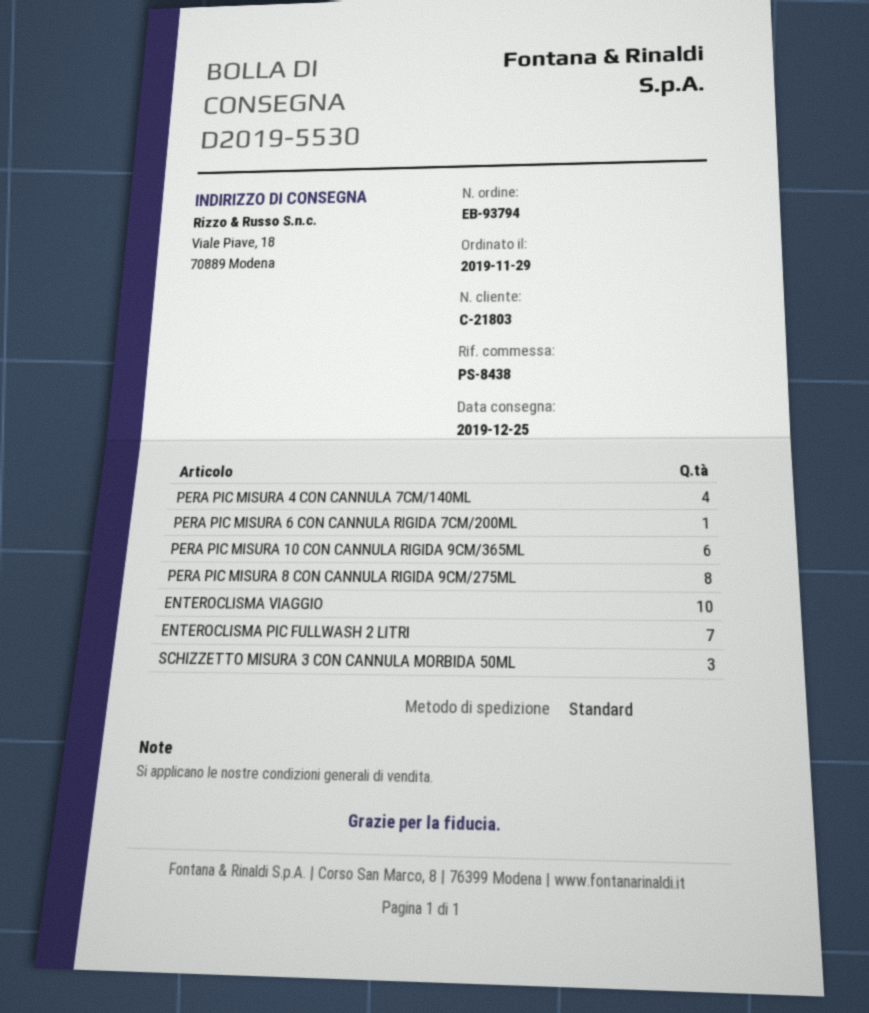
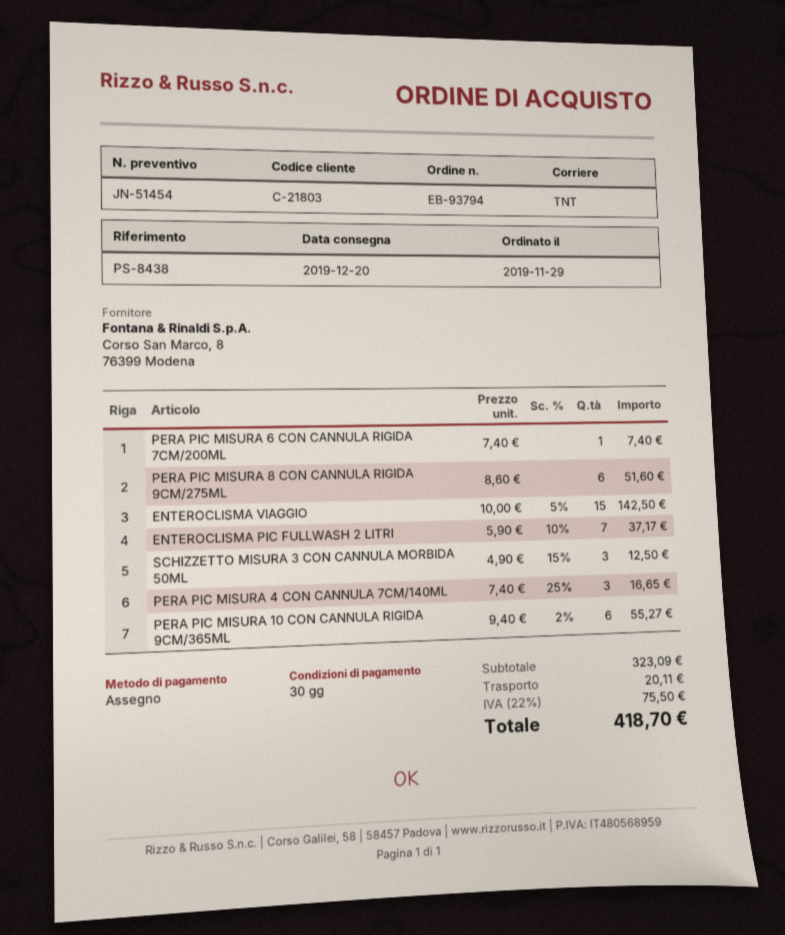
delivery date: 2019-12-25 -> 2019-12-20
shipping method: standard -> TNT
PERA PIC MISURA 4 CON CANNULA 7CM/140ML: 4 -> 3
PERA PIC MISURA 8 CON CANNULA RIGIDA 9CM/275ML: 8 -> 6
ENTEROCLISMA VIAGGIO: 10 -> 15

